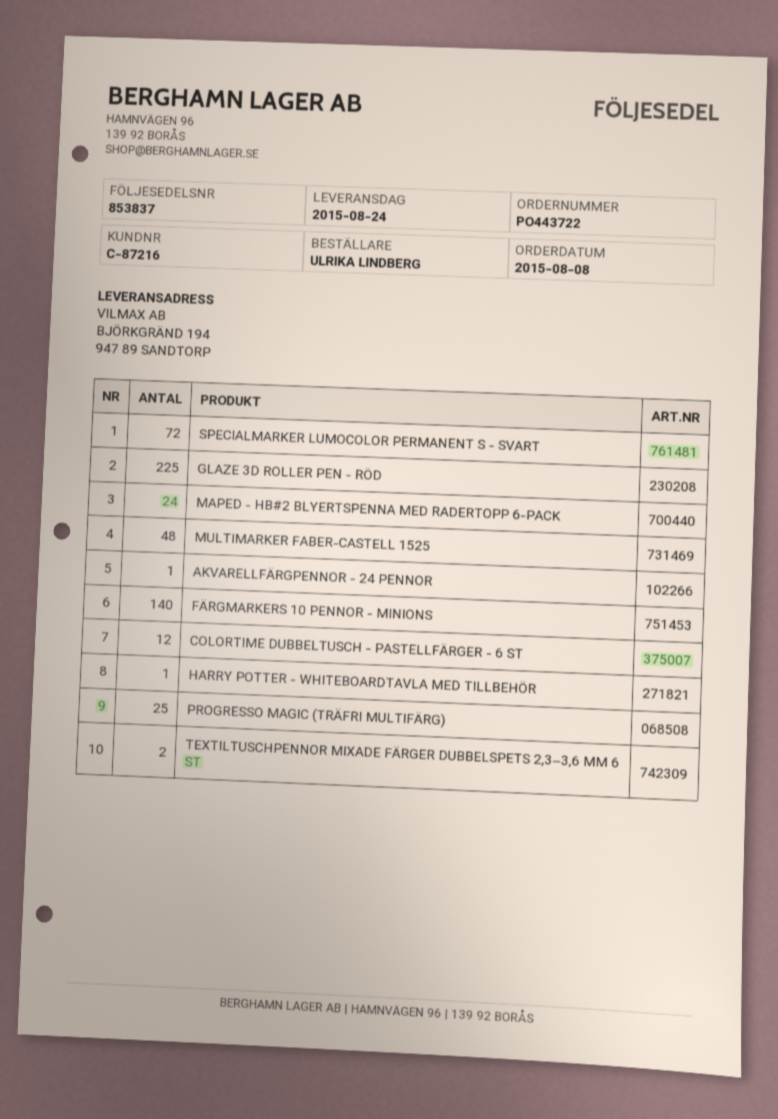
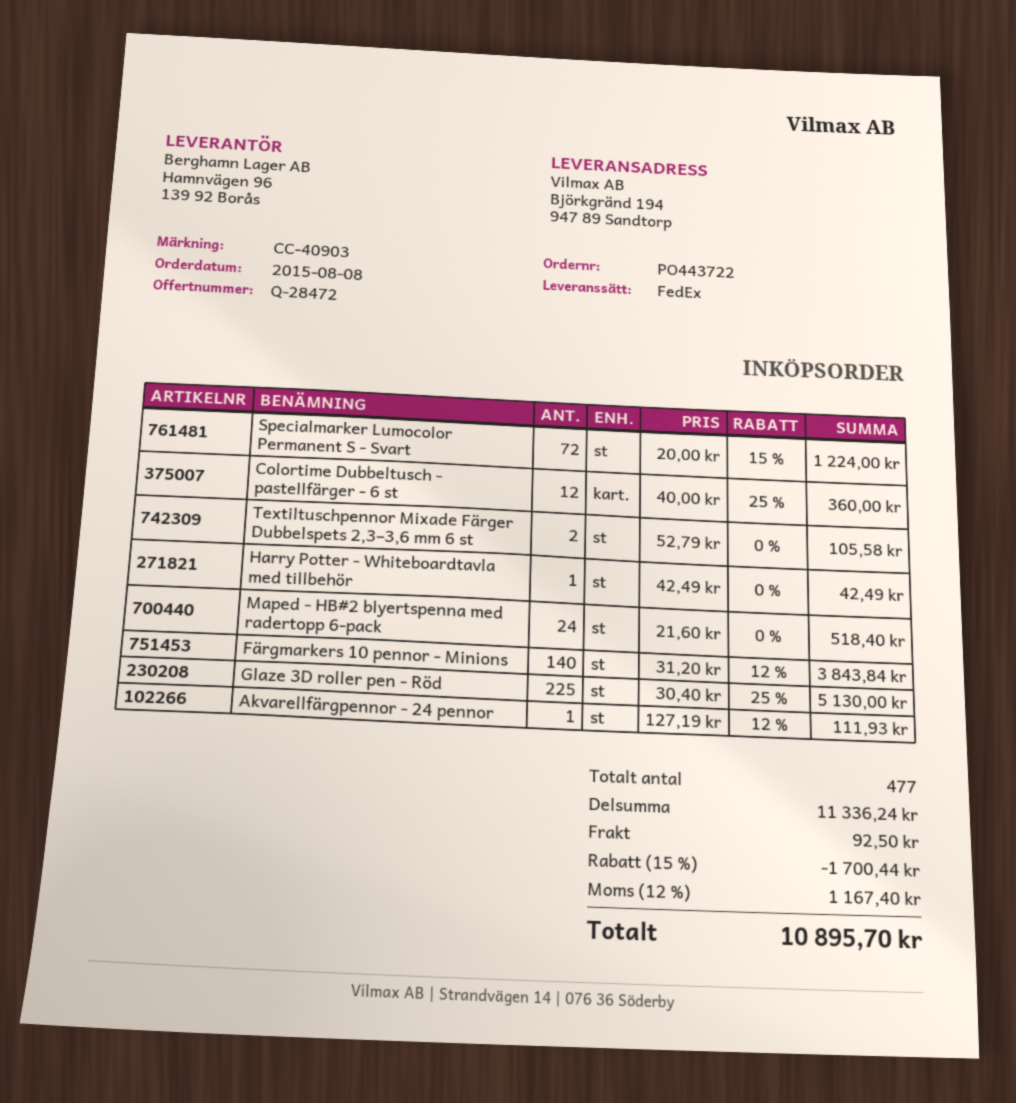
MULTIMARKER FABER-CASTELL 1525: 48 -> none
PROGRESSO MAGIC (TRÄFRI MULTIFÄRG): 25 -> none

